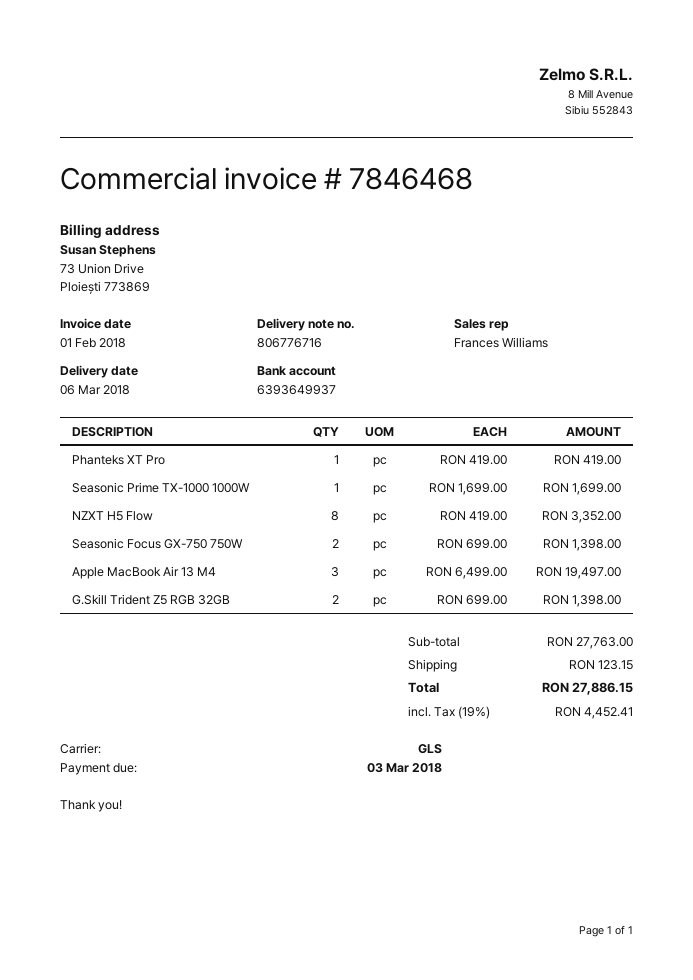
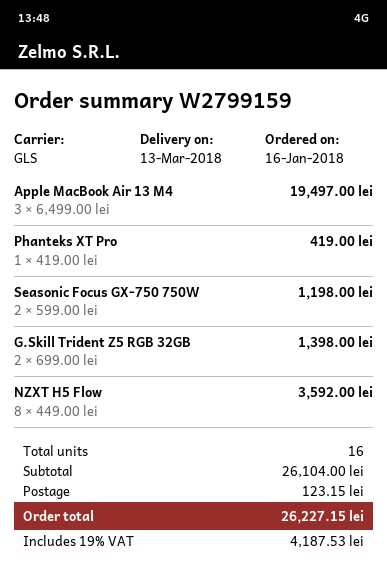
delivery date: 2018-03-06 -> 2018-03-13
Seasonic Prime TX-1000 1000W: 1 x 1699.00 = 1699.00 -> none
NZXT H5 Flow: 8 x 419.00 = 3352.00 -> 8 x 449.00 = 3592.00
Seasonic Focus GX-750 750W: 2 x 699.00 = 1398.00 -> 2 x 599.00 = 1198.00
subtotal: 27763.00 -> 26104.00
tax: 19% = 4452.41 -> 19% = 4187.53
total: 27886.15 -> 26227.15

